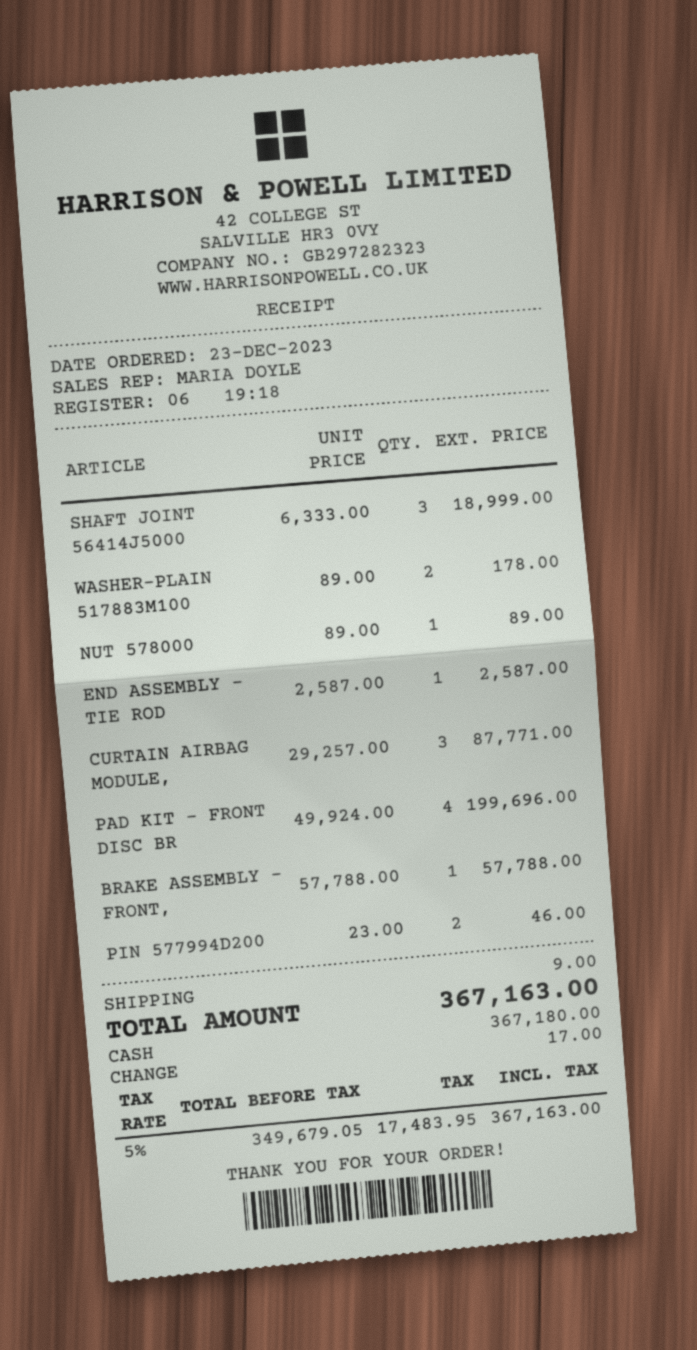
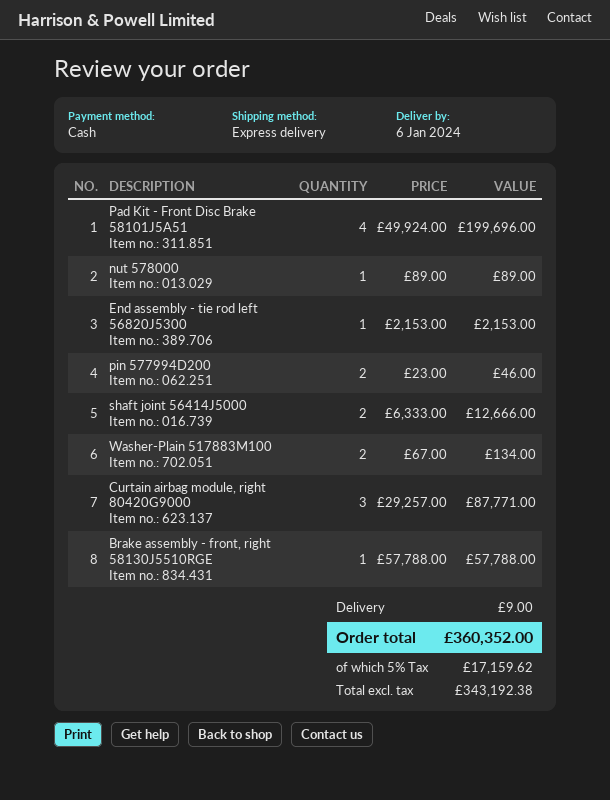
SHAFT JOINT 56414J5000: 3 x 6333.00 = 18999.00 -> 2 x 6333.00 = 12666.00
WASHER-PLAIN 517883M100: 2 x 89.00 = 178.00 -> 2 x 67.00 = 134.00
END ASSEMBLY - TIE ROD: 1 x 2587.00 = 2587.00 -> 1 x 2153.00 = 2153.00
net: 349679.05 -> 343192.38
tax: 5% = 17483.95 -> 5% = 17159.62
total: 367163.00 -> 360352.00

